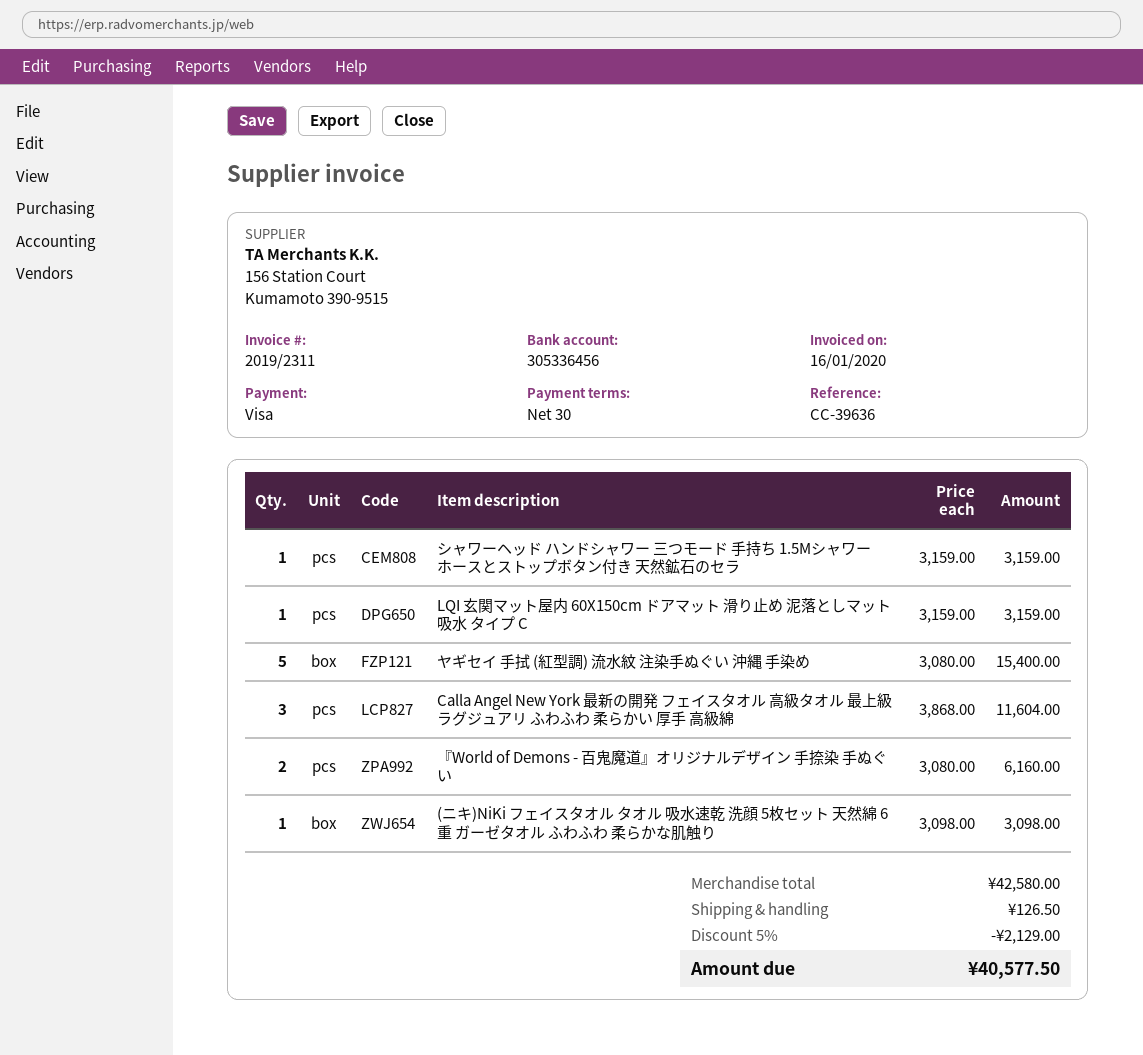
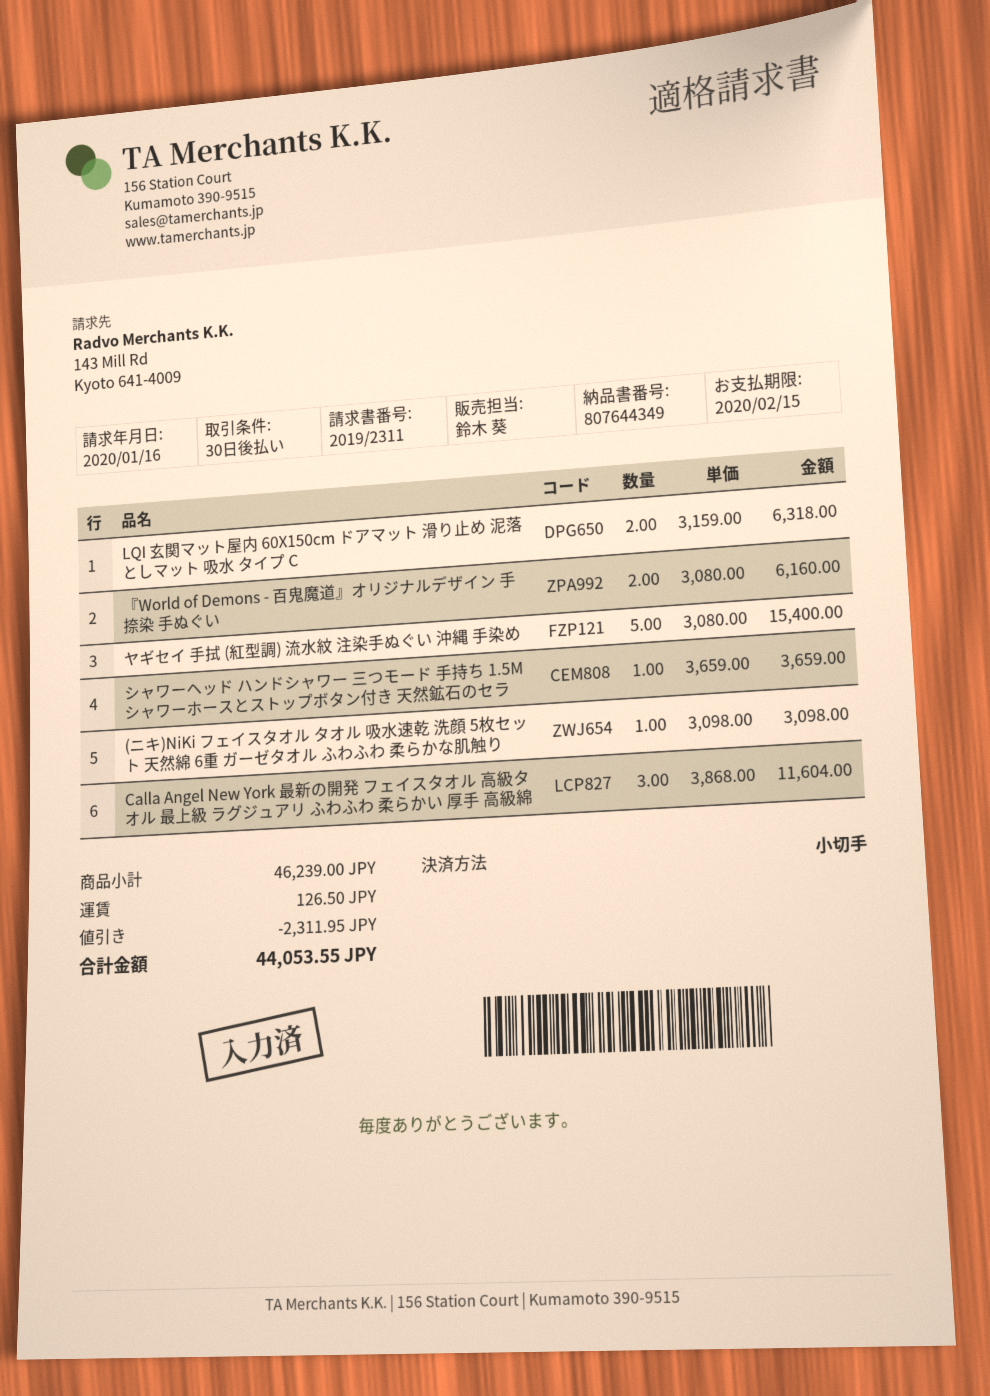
payment method: Visa -> cheque
シャワーヘッド ハンドシャワー 三つモード 手持ち 1.5Mシャワーホースとストップボタン付き 天然鉱石のセラ: 1 x 3159.00 = 3159.00 -> 1 x 3659.00 = 3659.00
LQI 玄関マット屋内 60X150cm ドアマット 滑り止め 泥落としマット 吸水 タイプ C: 1 x 3159.00 = 3159.00 -> 2 x 3159.00 = 6318.00
subtotal: 42580.00 -> 46239.00
discount: 2129.00 -> 2311.95
total: 40577.50 -> 44053.55

